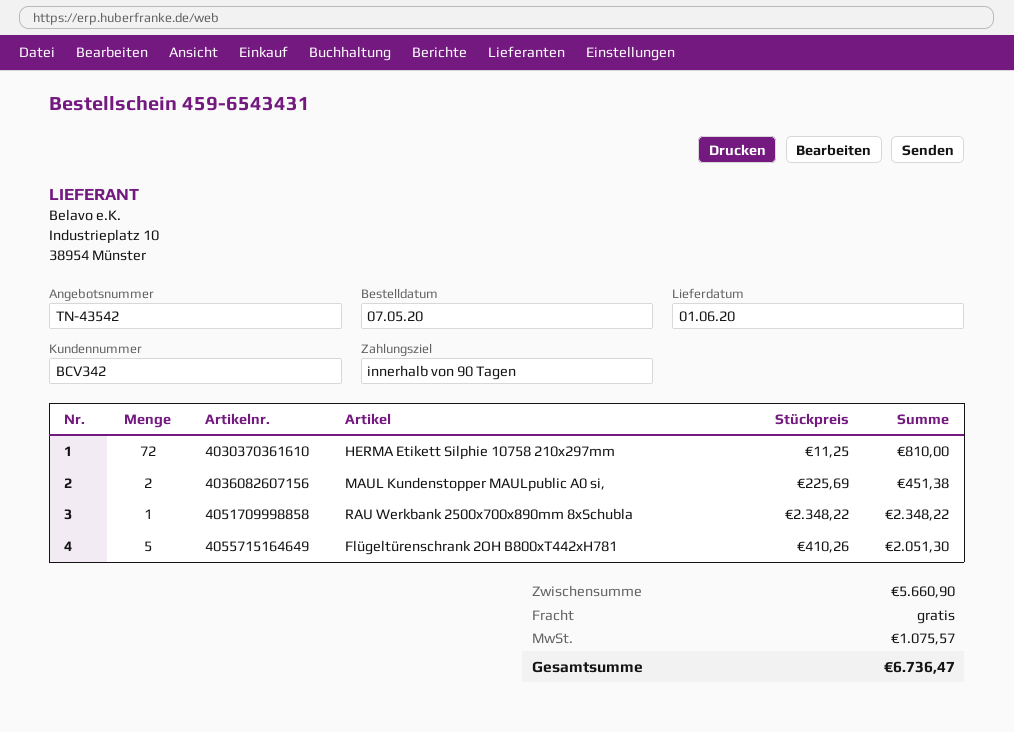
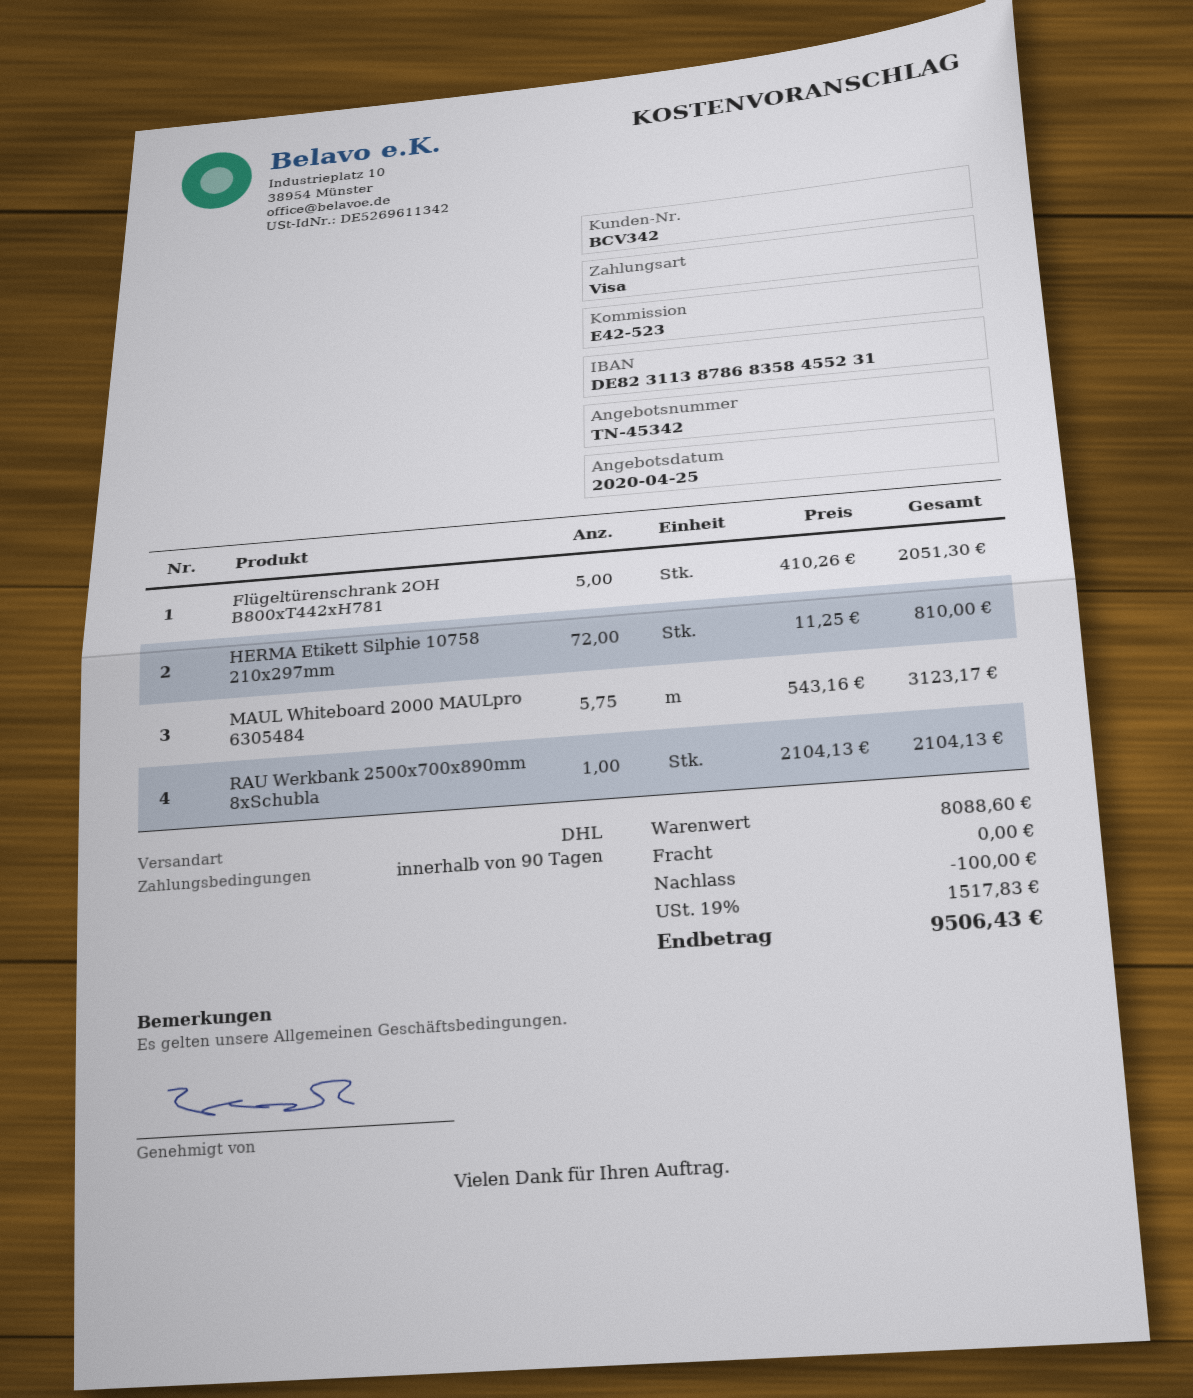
quote number: TN-43542 -> TN-45342
MAUL Kundenstopper MAULpublic A0 si,: 2 x 225.69 = 451.38 -> none
RAU Werkbank 2500x700x890mm 8xSchubla: 1 x 2348.22 = 2348.22 -> 1 x 2104.13 = 2104.13
MAUL Whiteboard 2000 MAULpro 6305484: none -> 5.75 x 543.16 = 3123.17
subtotal: 5660.90 -> 8088.60
discount: none -> 100.00
tax: 1075.57 -> 1517.83
total: 6736.47 -> 9506.43

